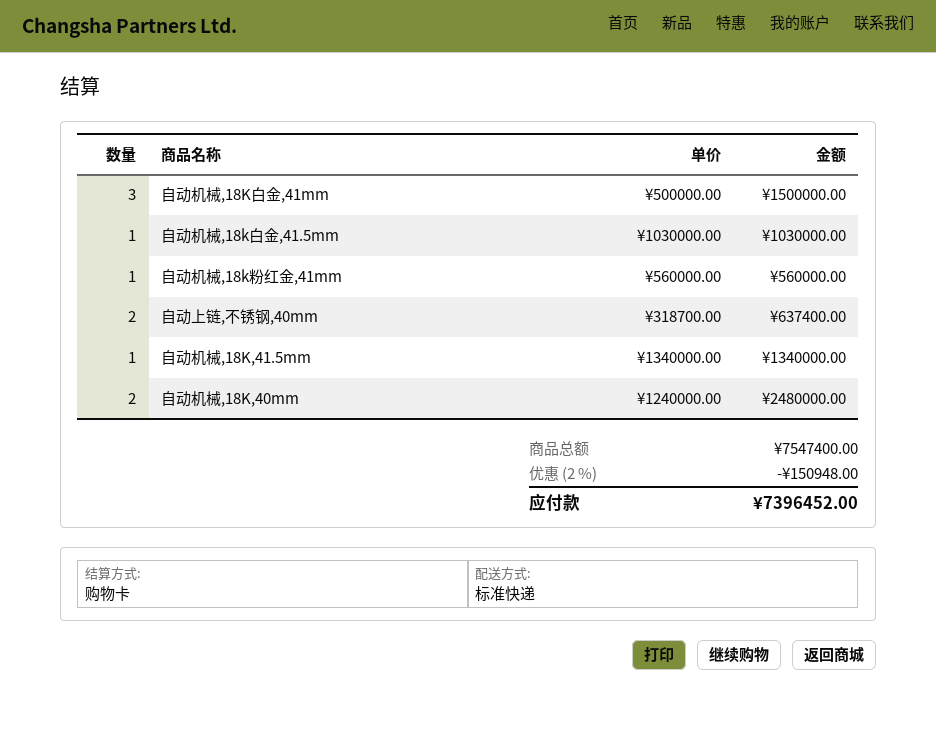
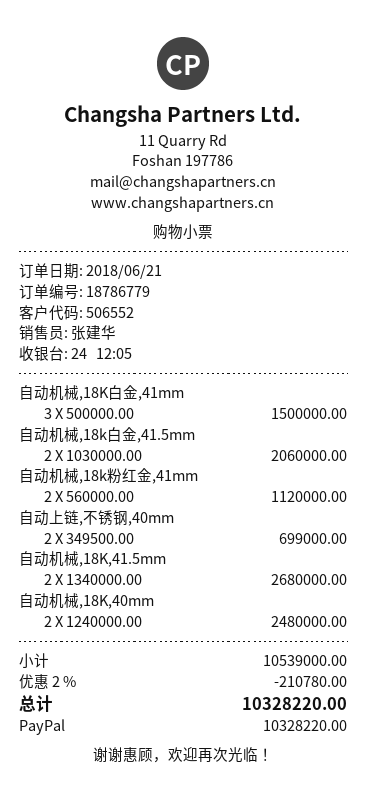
payment method: gift card -> PayPal
自动机械,18k白金,41.5mm: 1 x 1030000.00 = 1030000.00 -> 2 x 1030000.00 = 2060000.00
自动机械,18k粉红金,41mm: 1 x 560000.00 = 560000.00 -> 2 x 560000.00 = 1120000.00
自动上链,不锈钢,40mm: 2 x 318700.00 = 637400.00 -> 2 x 349500.00 = 699000.00
自动机械,18K,41.5mm: 1 x 1340000.00 = 1340000.00 -> 2 x 1340000.00 = 2680000.00
subtotal: 7547400.00 -> 10539000.00
discount: 2% = 150948.00 -> 2% = 210780.00
total: 7396452.00 -> 10328220.00

